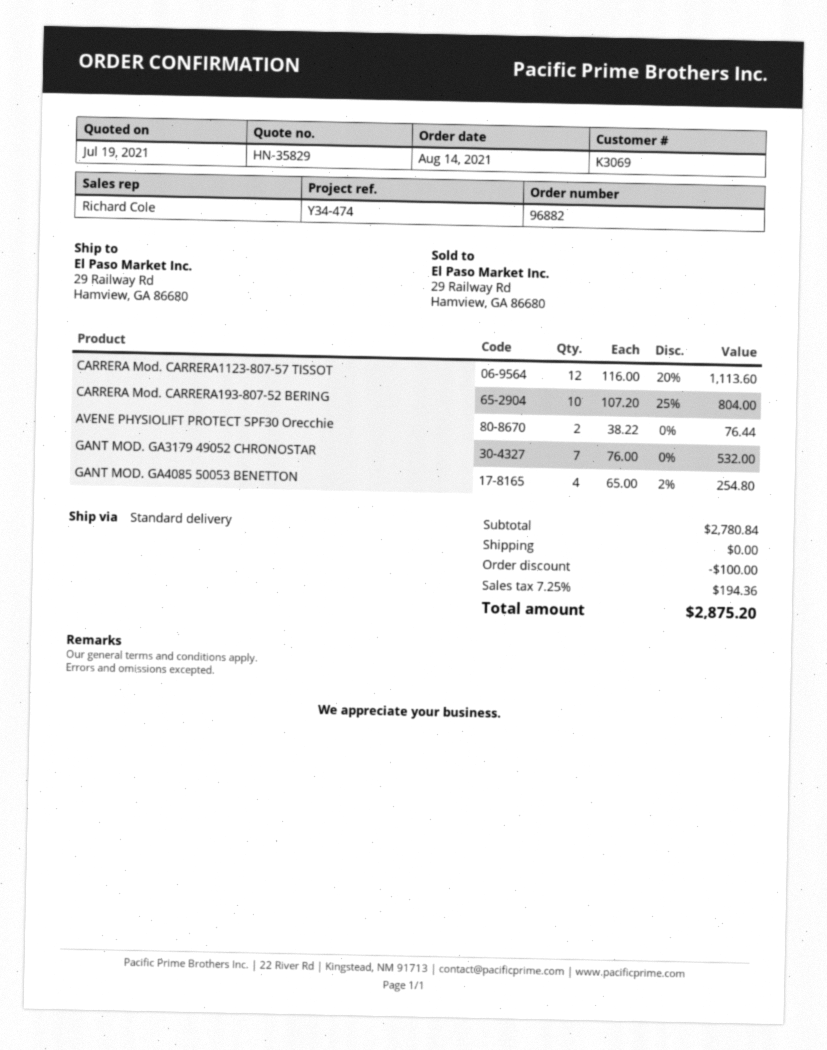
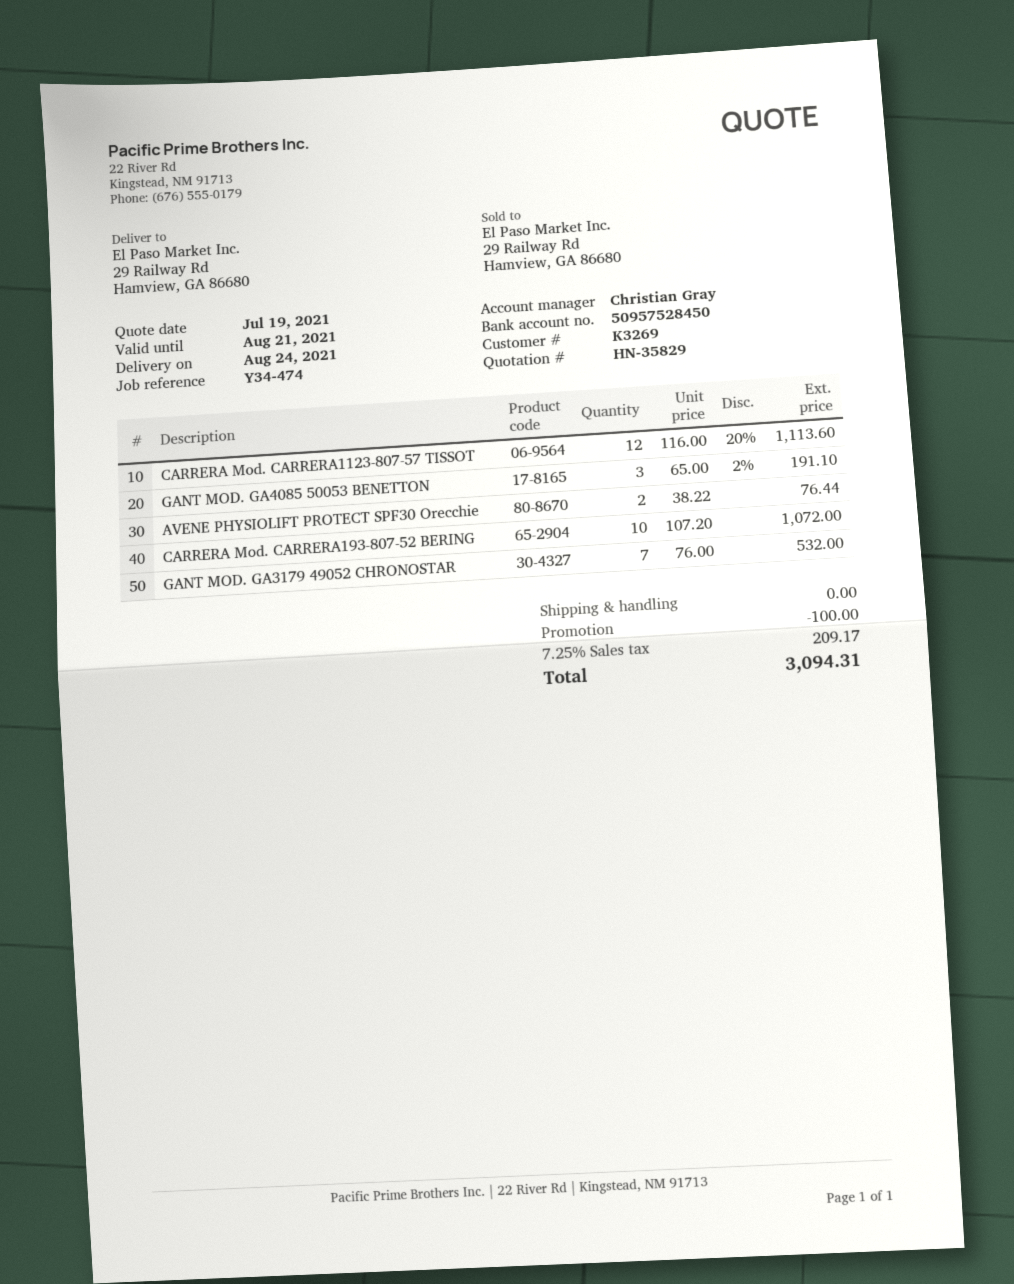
customer number: K3069 -> K3269
sales rep: Richard Cole -> Christian Gray
CARRERA Mod. CARRERA193-807-52 BERING: 10 x 107.20 - 25% = 804.00 -> 10 x 107.20 = 1072.00
GANT MOD. GA4085 50053 BENETTON: 4 x 65.00 - 2% = 254.80 -> 3 x 65.00 - 2% = 191.10
tax: 7.25% = 194.36 -> 7.25% = 209.17
total: 2875.20 -> 3094.31

